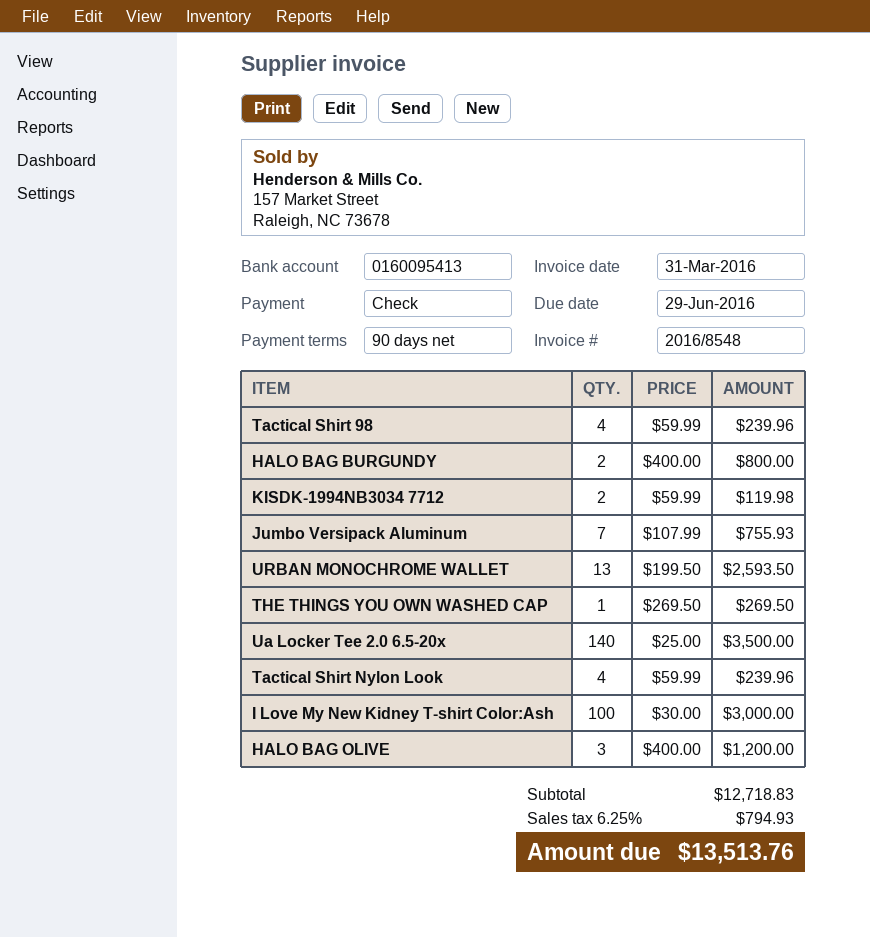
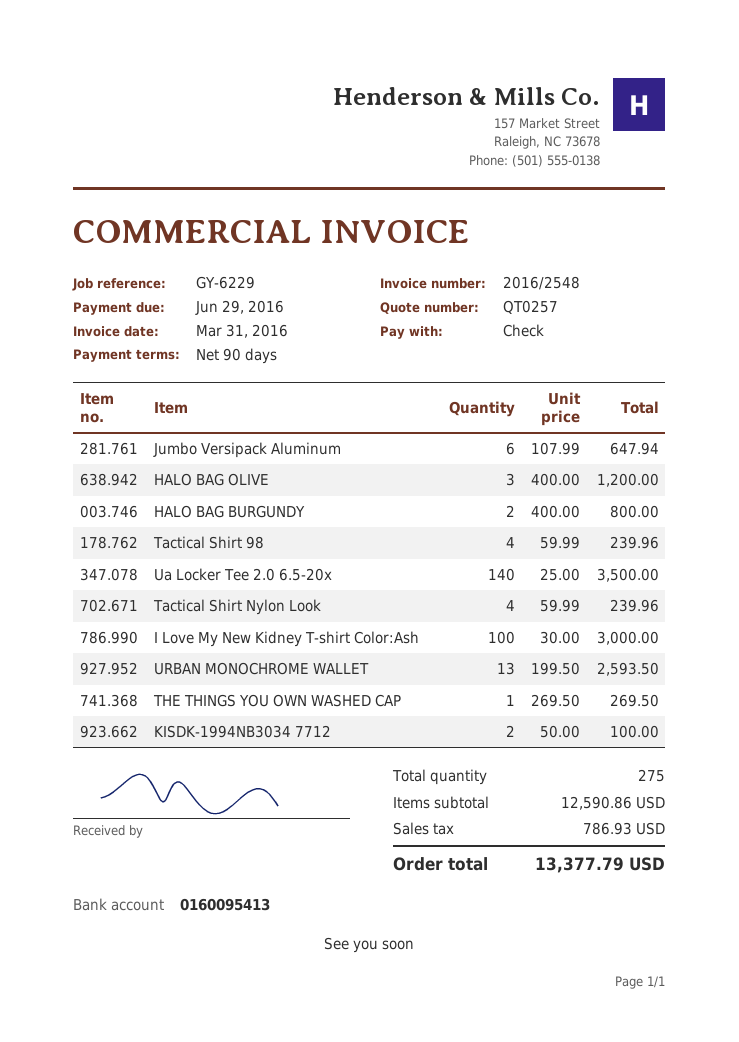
invoice number: 2016/8548 -> 2016/2548
KISDK-1994NB3034 7712: 2 x 59.99 = 119.98 -> 2 x 50.00 = 100.00
Jumbo Versipack Aluminum: 7 x 107.99 = 755.93 -> 6 x 107.99 = 647.94
subtotal: 12718.83 -> 12590.86
tax: 794.93 -> 786.93
total: 13513.76 -> 13377.79

